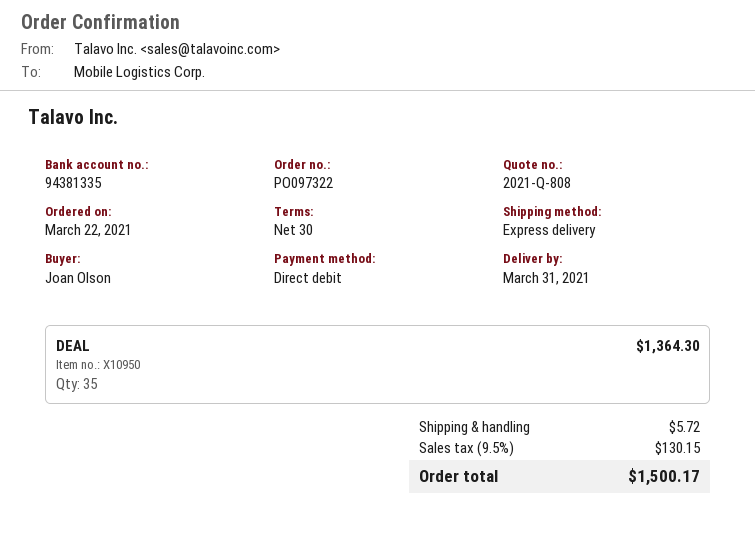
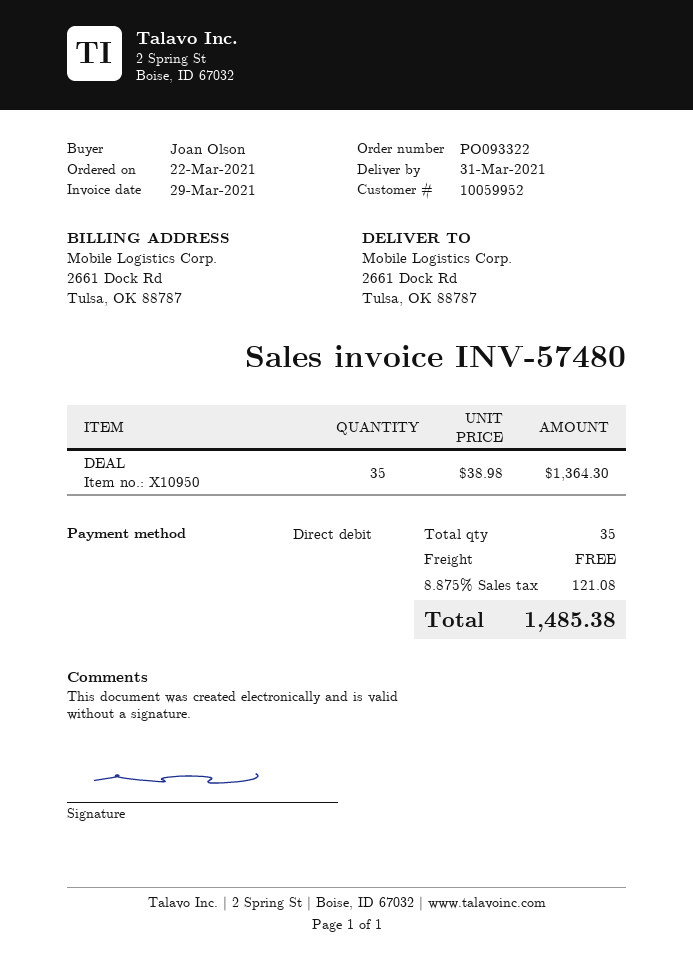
order number: PO097322 -> PO093322
shipping: 5.72 -> 0.00
tax: 9.5% = 130.15 -> 8.875% = 121.08
total: 1500.17 -> 1485.38

